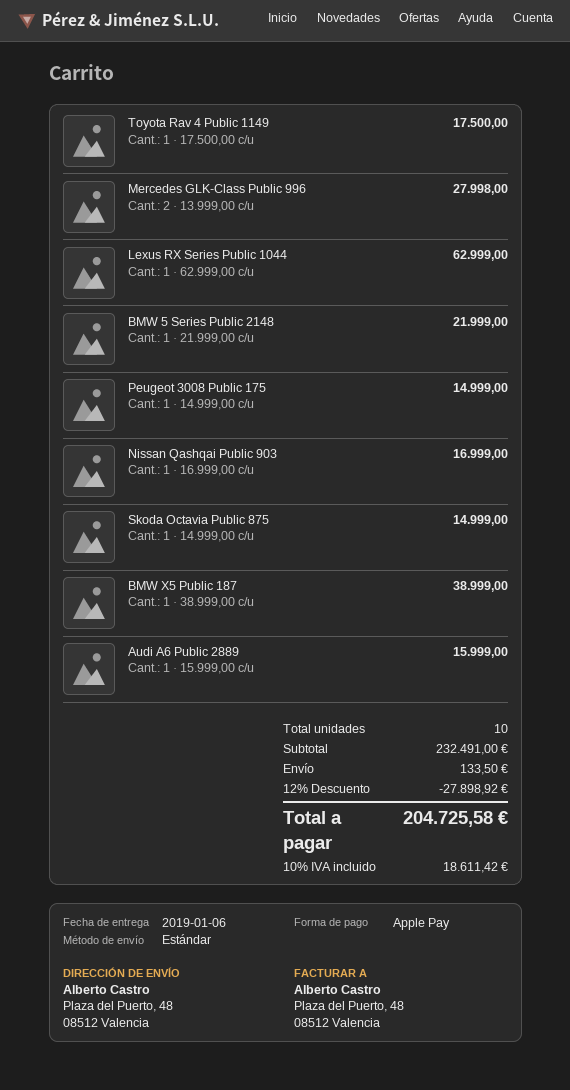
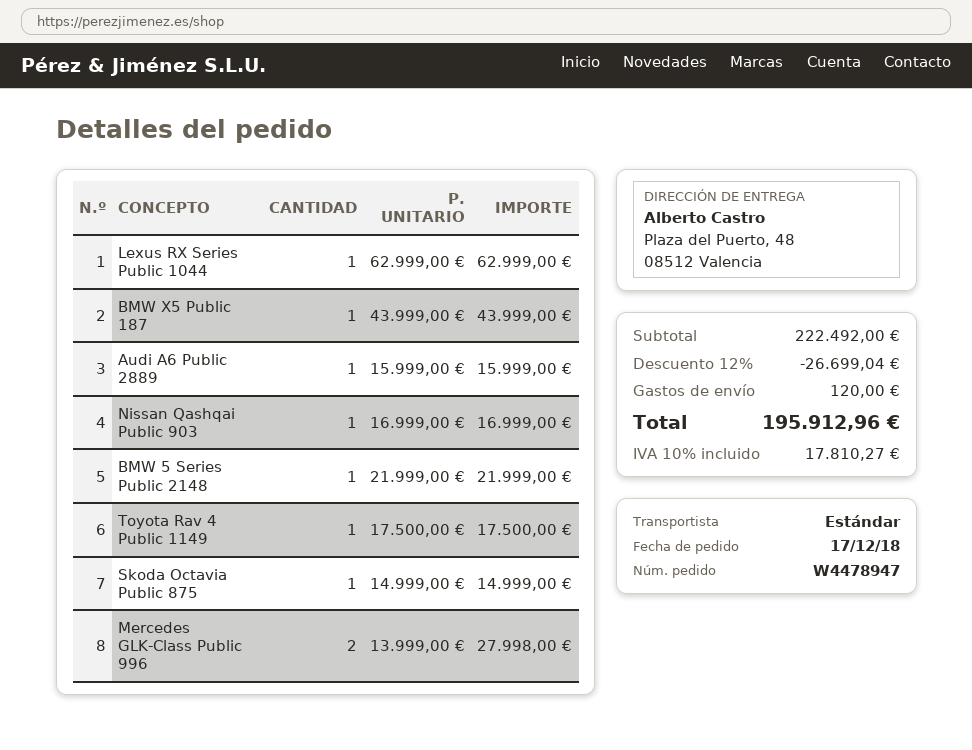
Peugeot 3008 Public 175: 1 x 14999.00 = 14999.00 -> none
BMW X5 Public 187: 1 x 38999.00 = 38999.00 -> 1 x 43999.00 = 43999.00
subtotal: 232491.00 -> 222492.00
discount: 12% = 27898.92 -> 12% = 26699.04
shipping: 133.50 -> 120.00
tax: 10% = 18611.42 -> 10% = 17810.27
total: 204725.58 -> 195912.96

